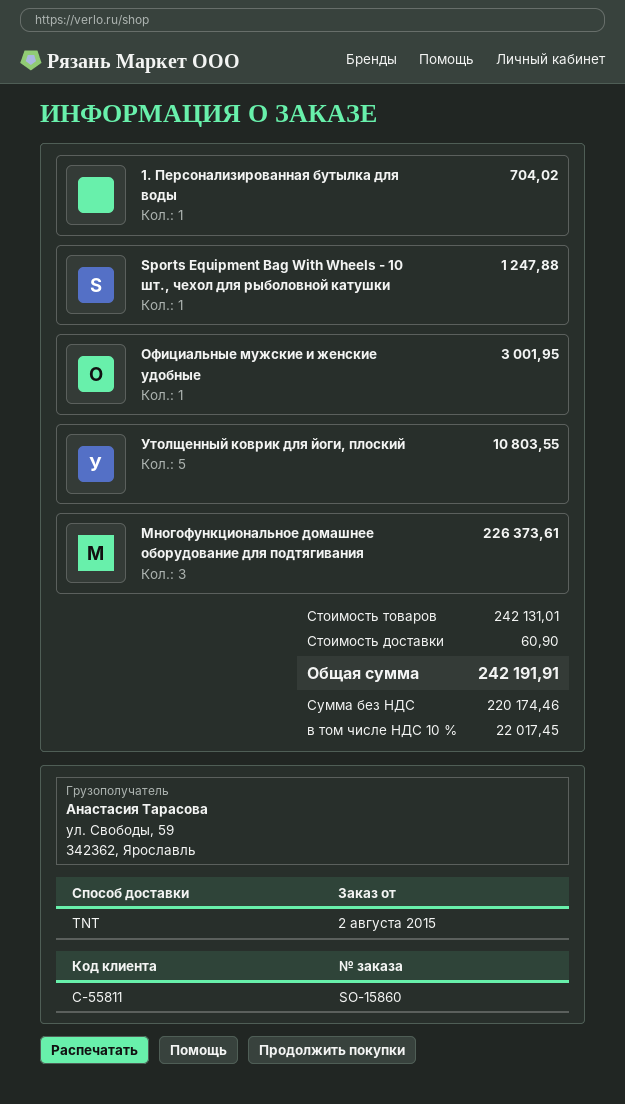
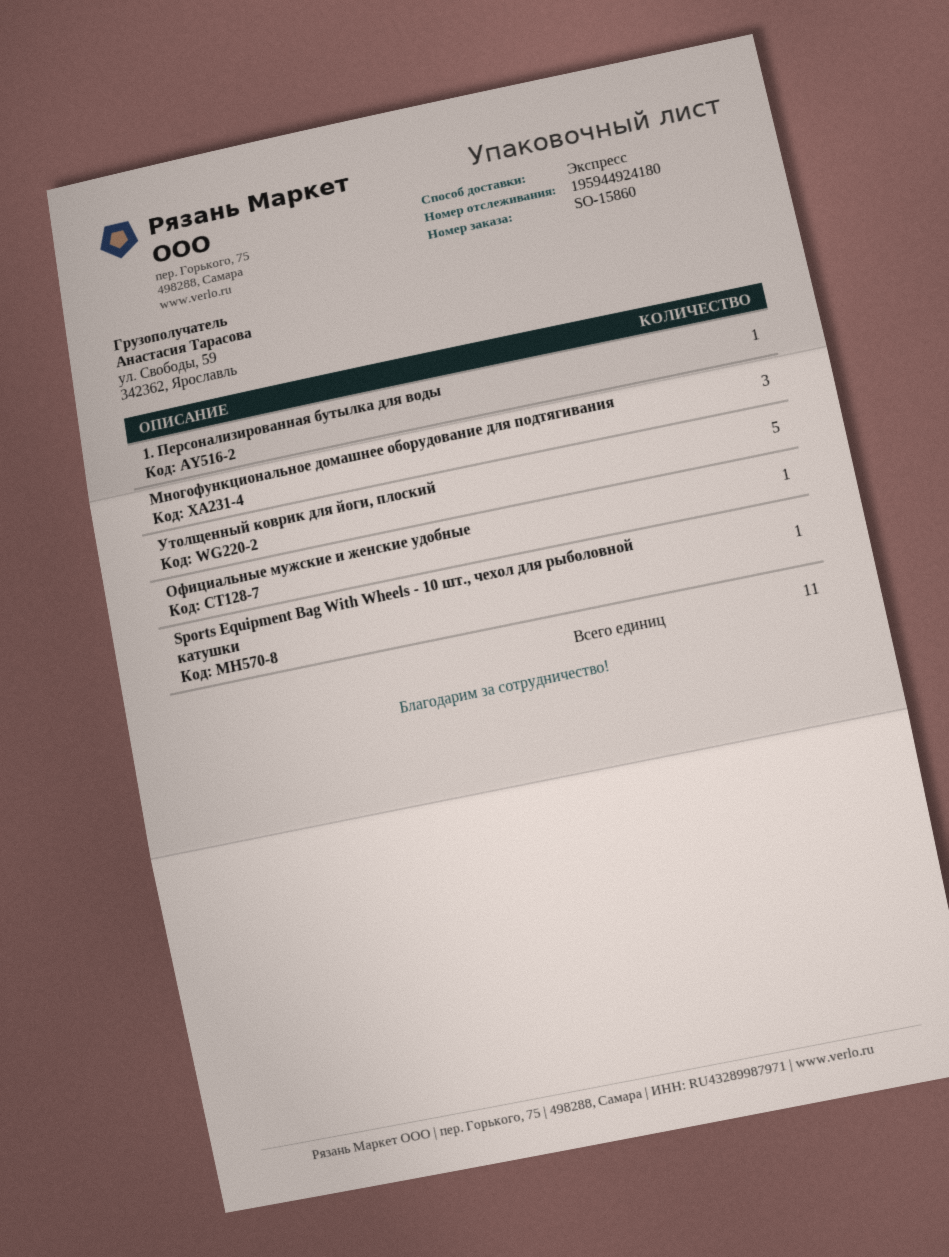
shipping method: TNT -> express

